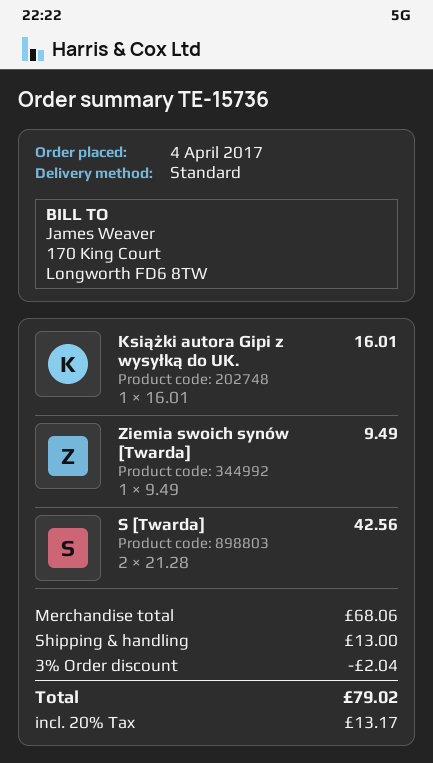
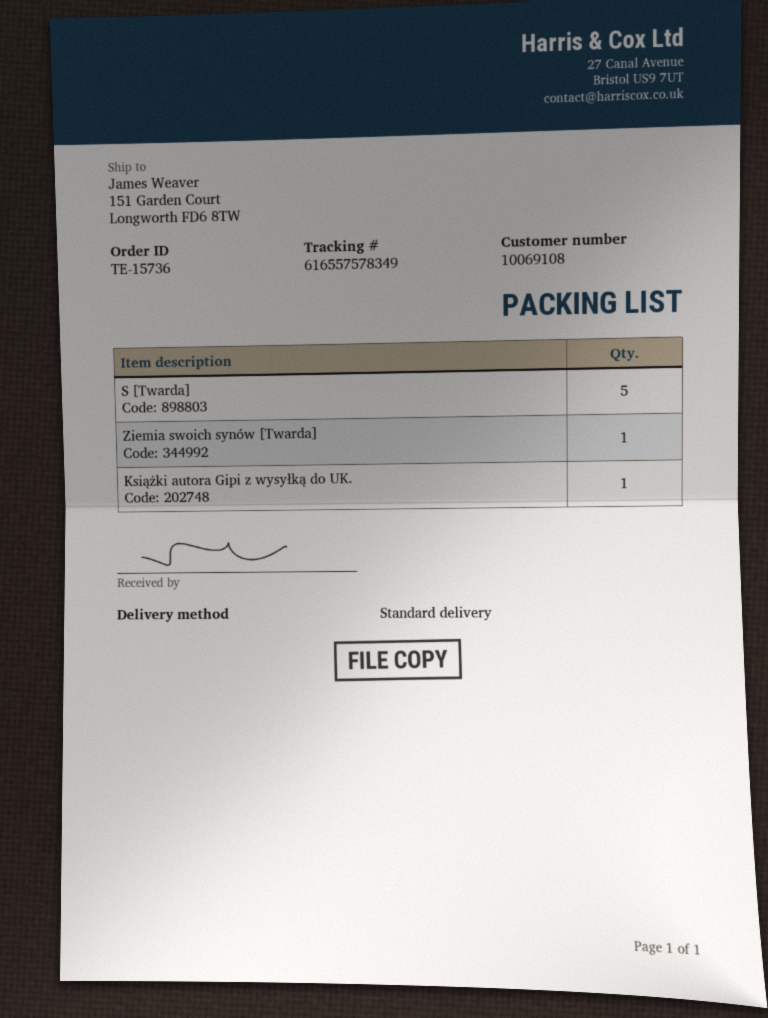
S [Twarda]: 2 -> 5

